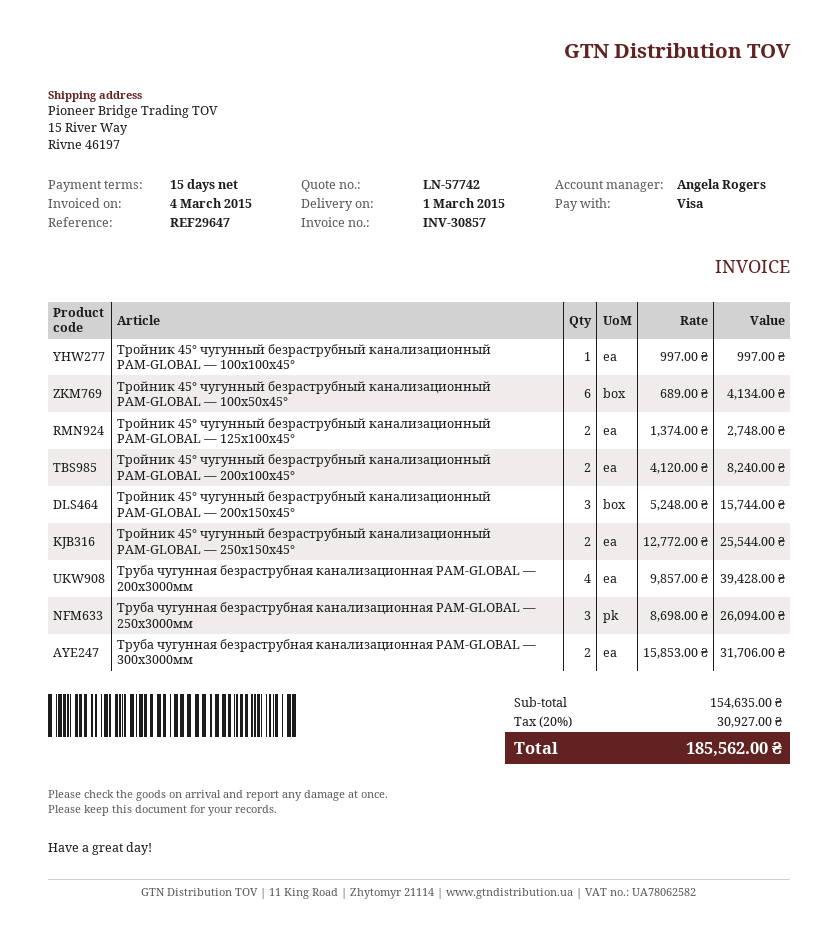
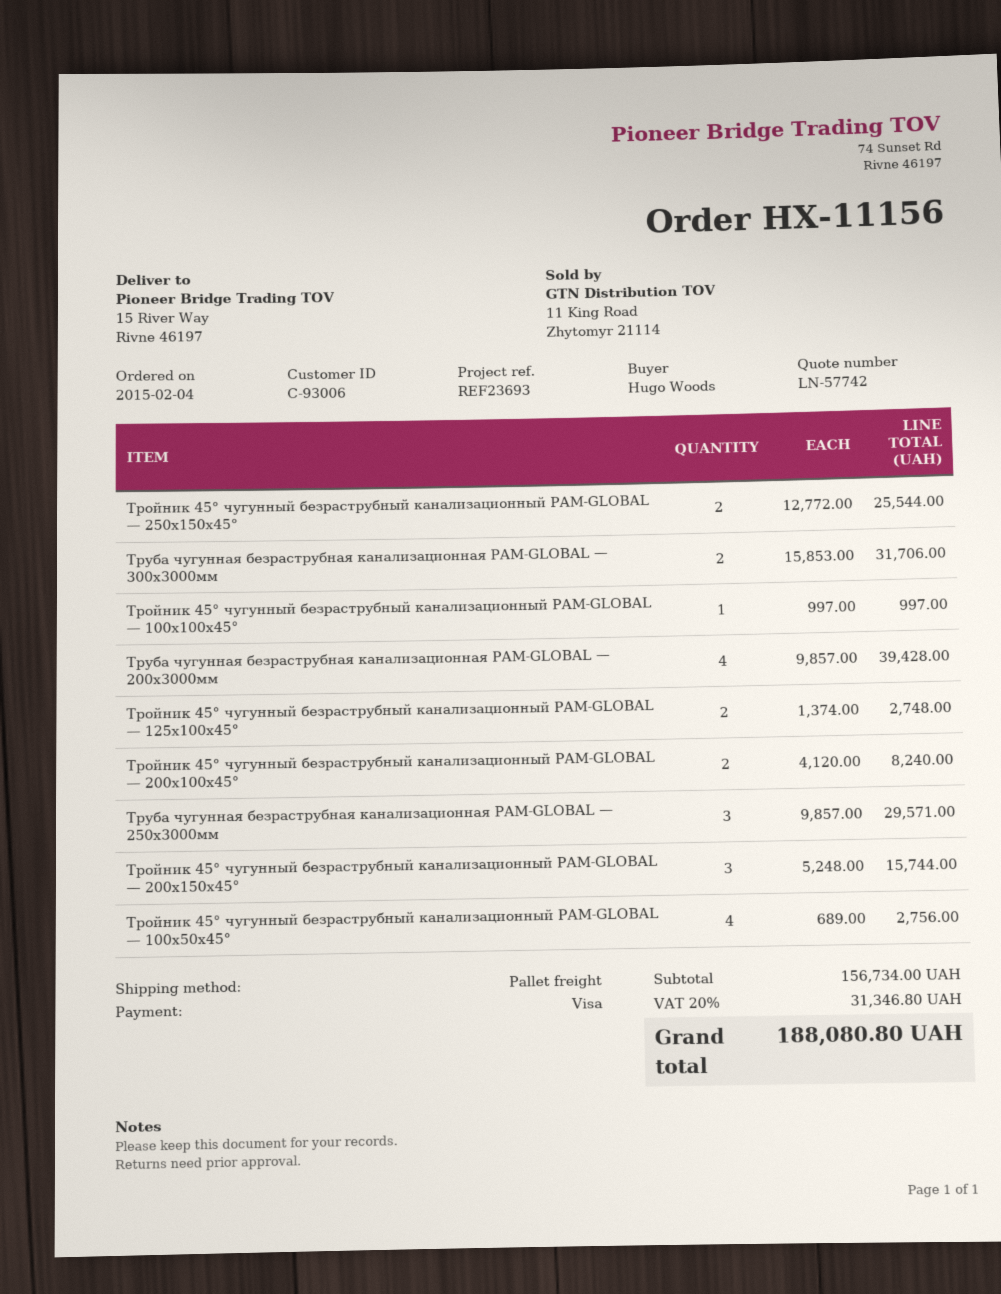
reference: REF29647 -> REF23693
Тройник 45° чугунный безраструбный канализационный PAM-GLOBAL — 100х50х45°: 6 x 689.00 = 4134.00 -> 4 x 689.00 = 2756.00
Труба чугунная безраструбная канализационная PAM-GLOBAL — 250х3000мм: 3 x 8698.00 = 26094.00 -> 3 x 9857.00 = 29571.00
subtotal: 154635.00 -> 156734.00
tax: 20% = 30927.00 -> 20% = 31346.80
total: 185562.00 -> 188080.80

